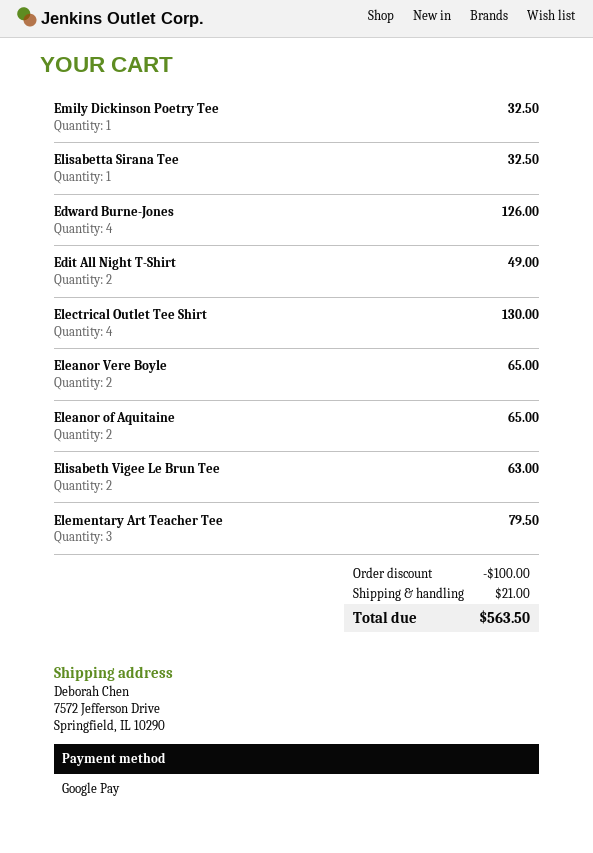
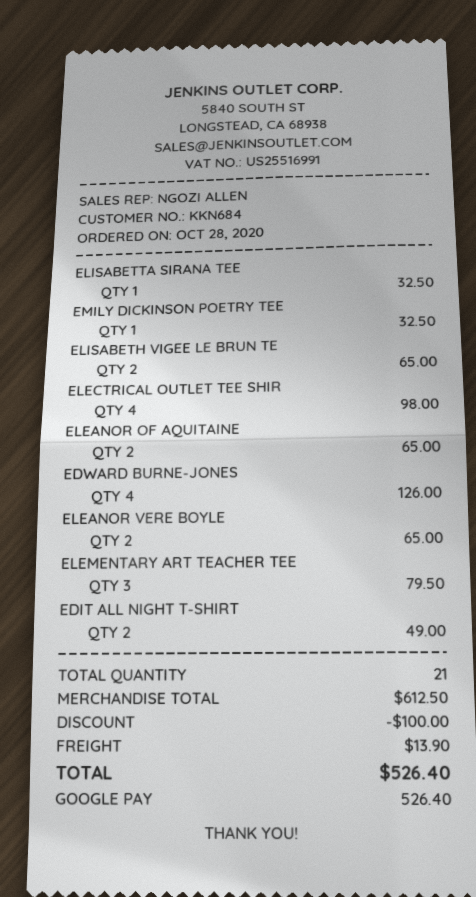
Electrical Outlet Tee Shirt: 4 for 130.00 -> 4 for 98.00
Elisabeth Vigee Le Brun Tee: 2 for 63.00 -> 2 for 65.00
shipping: 21.00 -> 13.90
total: 563.50 -> 526.40

